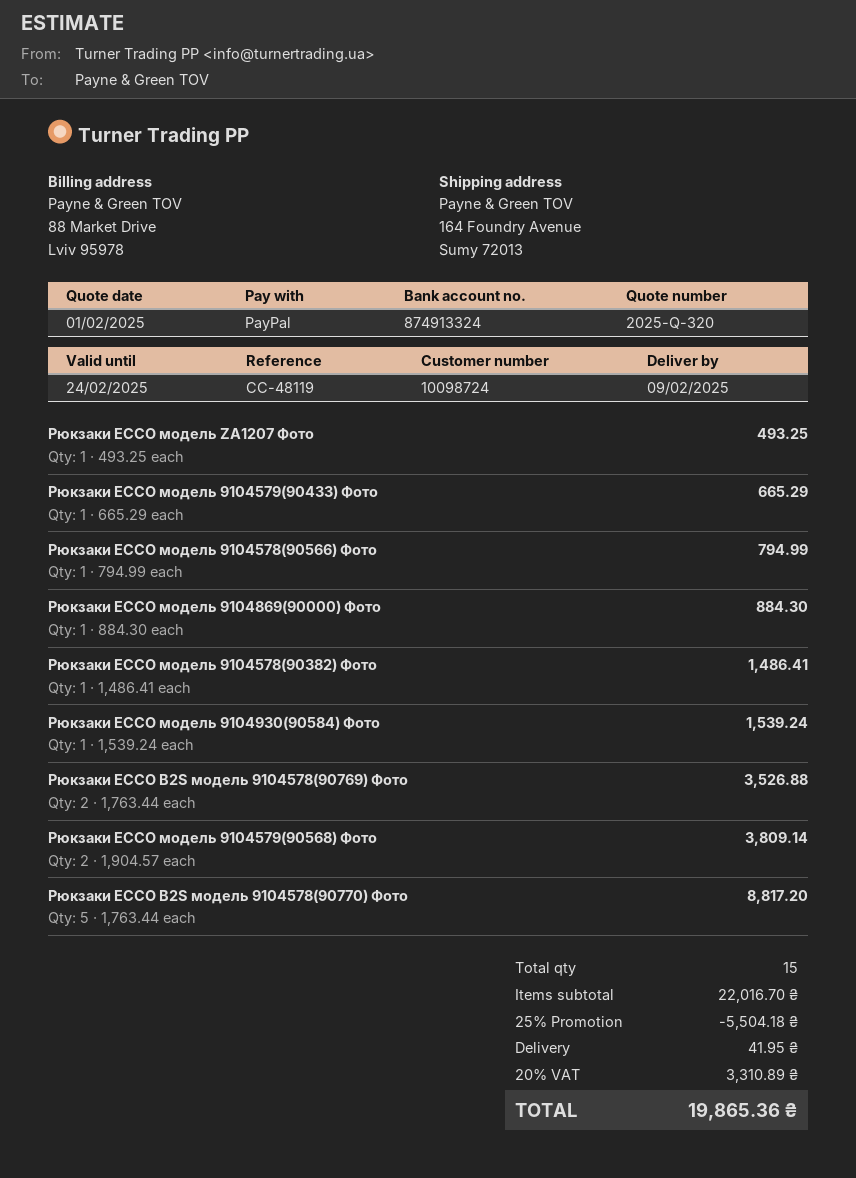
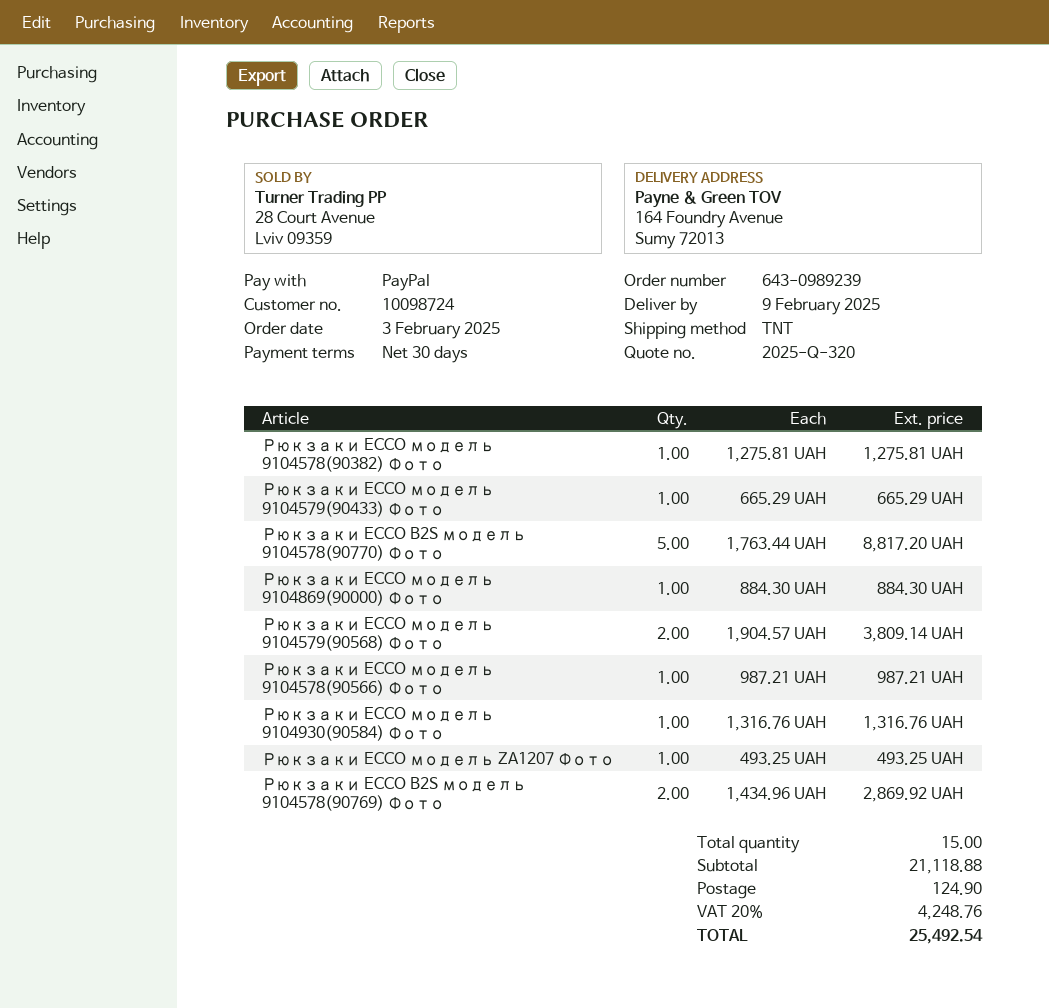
Рюкзаки ECCO модель 9104578(90566) Фото: 1 x 794.99 = 794.99 -> 1 x 987.21 = 987.21
Рюкзаки ECCO модель 9104578(90382) Фото: 1 x 1486.41 = 1486.41 -> 1 x 1275.81 = 1275.81
Рюкзаки ECCO модель 9104930(90584) Фото: 1 x 1539.24 = 1539.24 -> 1 x 1316.76 = 1316.76
Рюкзаки ECCO B2S модель 9104578(90769) Фото: 2 x 1763.44 = 3526.88 -> 2 x 1434.96 = 2869.92
subtotal: 22016.70 -> 21118.88
discount: 25% = 5504.18 -> none
shipping: 41.95 -> 124.90
tax: 20% = 3310.89 -> 20% = 4248.76
total: 19865.36 -> 25492.54

